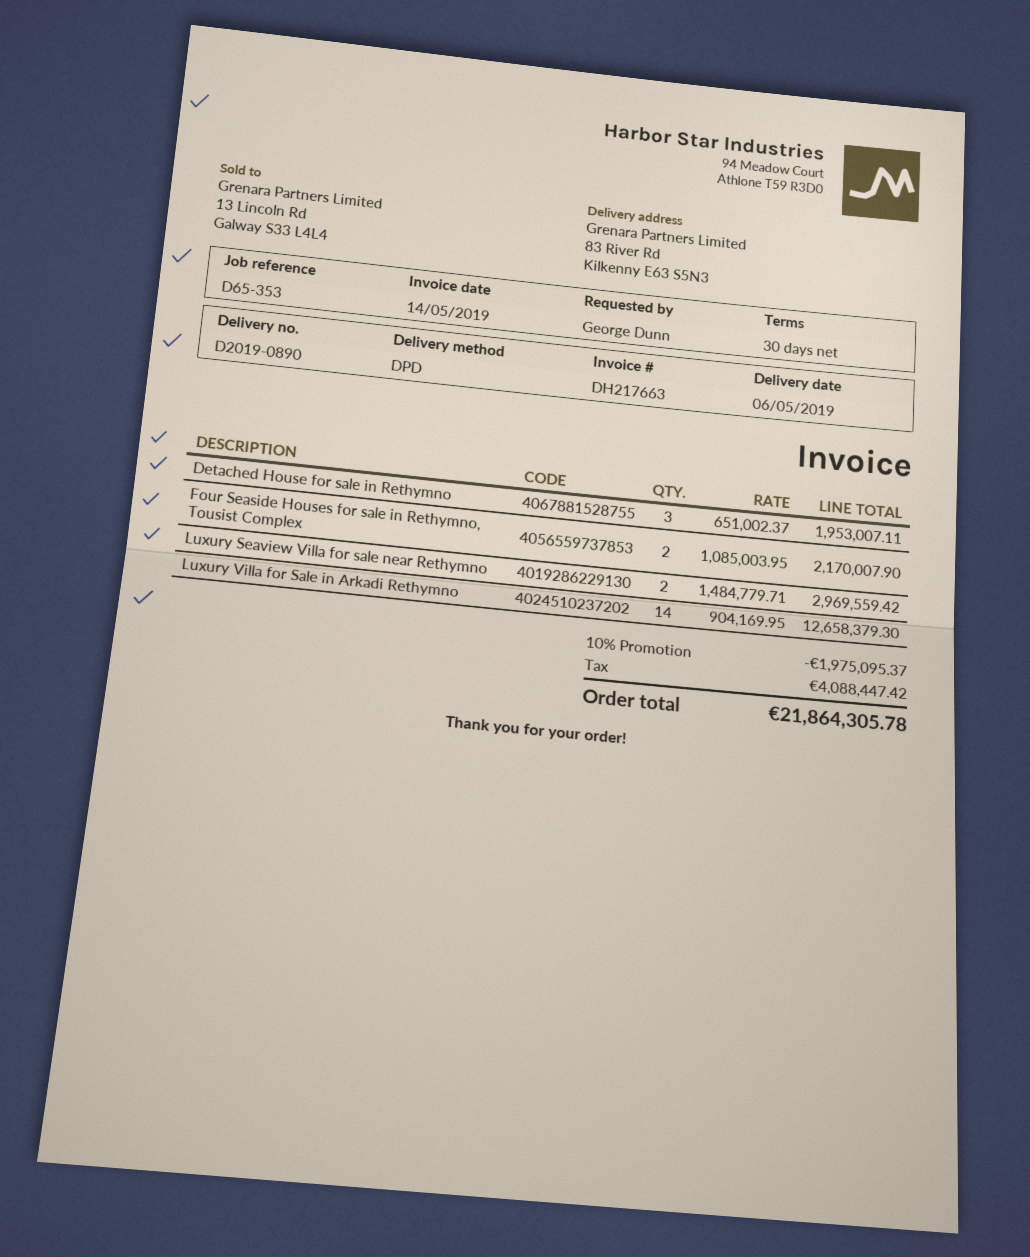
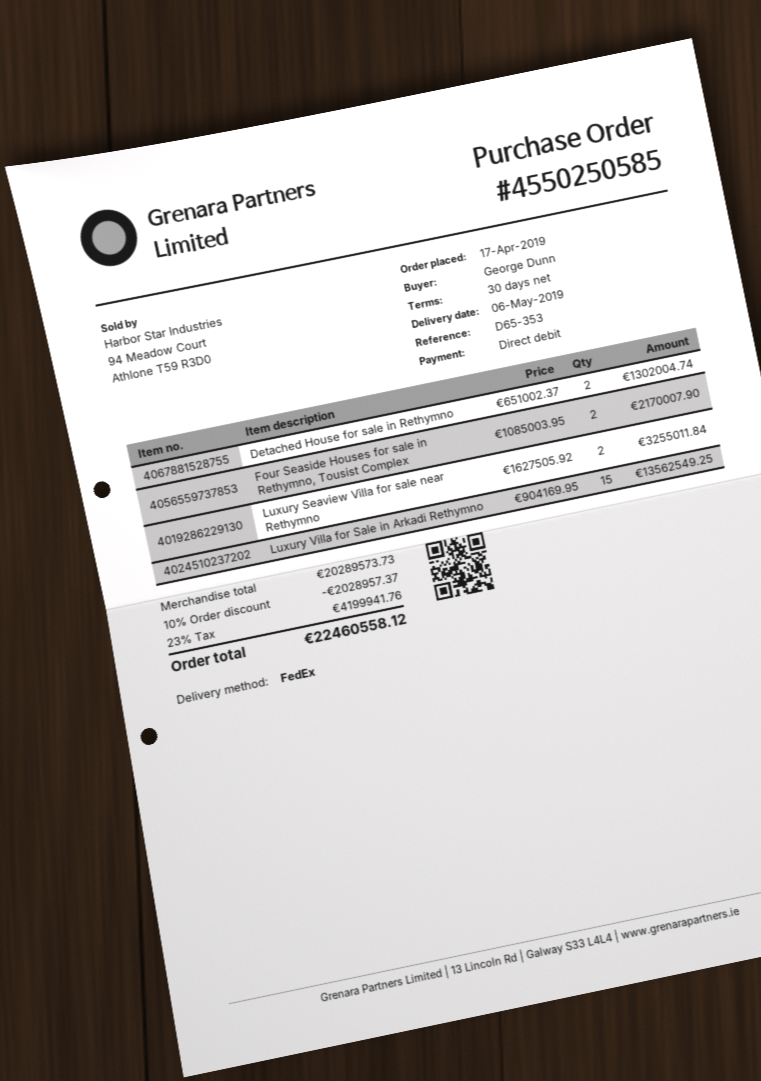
shipping method: DPD -> FedEx
Detached House for sale in Rethymno: 3 x 651002.37 = 1953007.11 -> 2 x 651002.37 = 1302004.74
Luxury Seaview Villa for sale near Rethymno: 2 x 1484779.71 = 2969559.42 -> 2 x 1627505.92 = 3255011.84
Luxury Villa for Sale in Arkadi Rethymno: 14 x 904169.95 = 12658379.30 -> 15 x 904169.95 = 13562549.25
discount: 10% = 1975095.37 -> 10% = 2028957.37
tax: 4088447.42 -> 4199941.76
total: 21864305.78 -> 22460558.12

